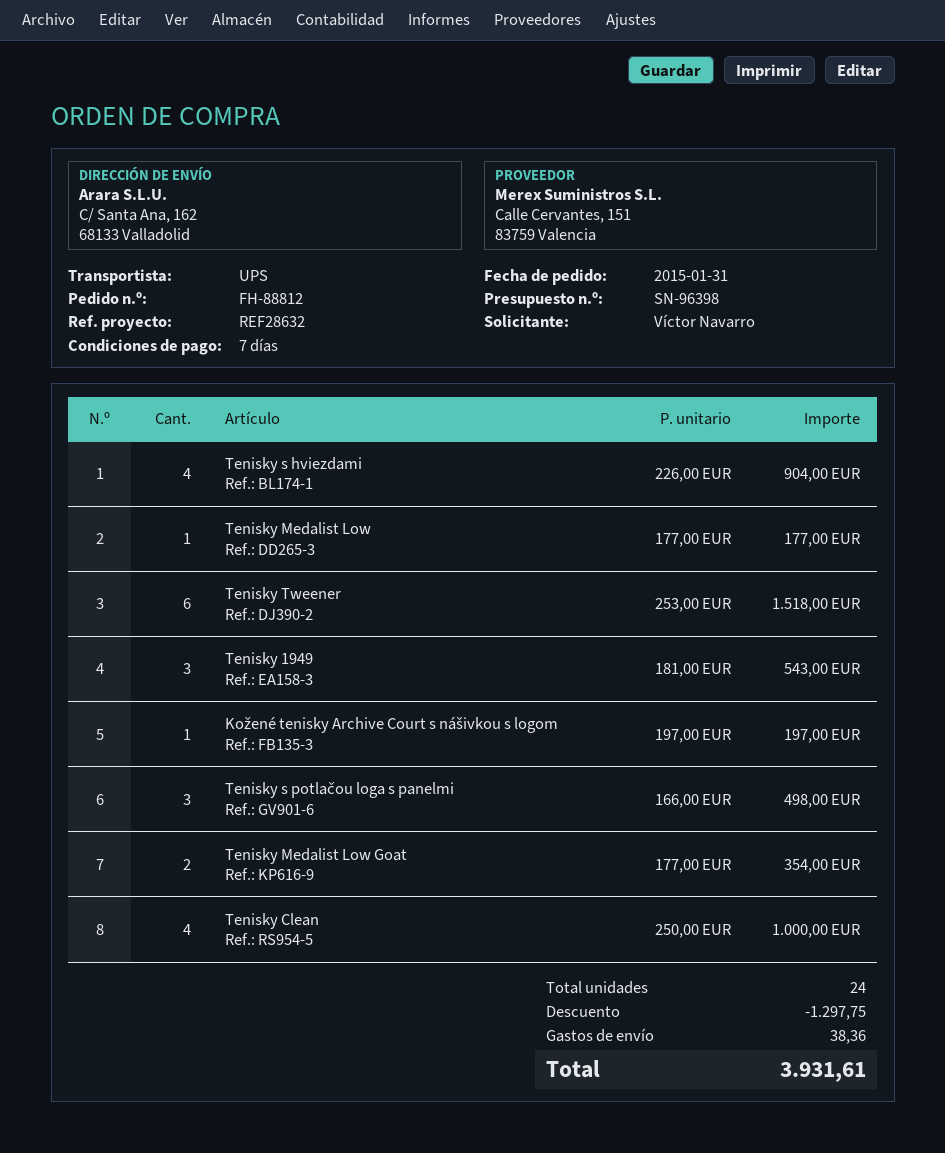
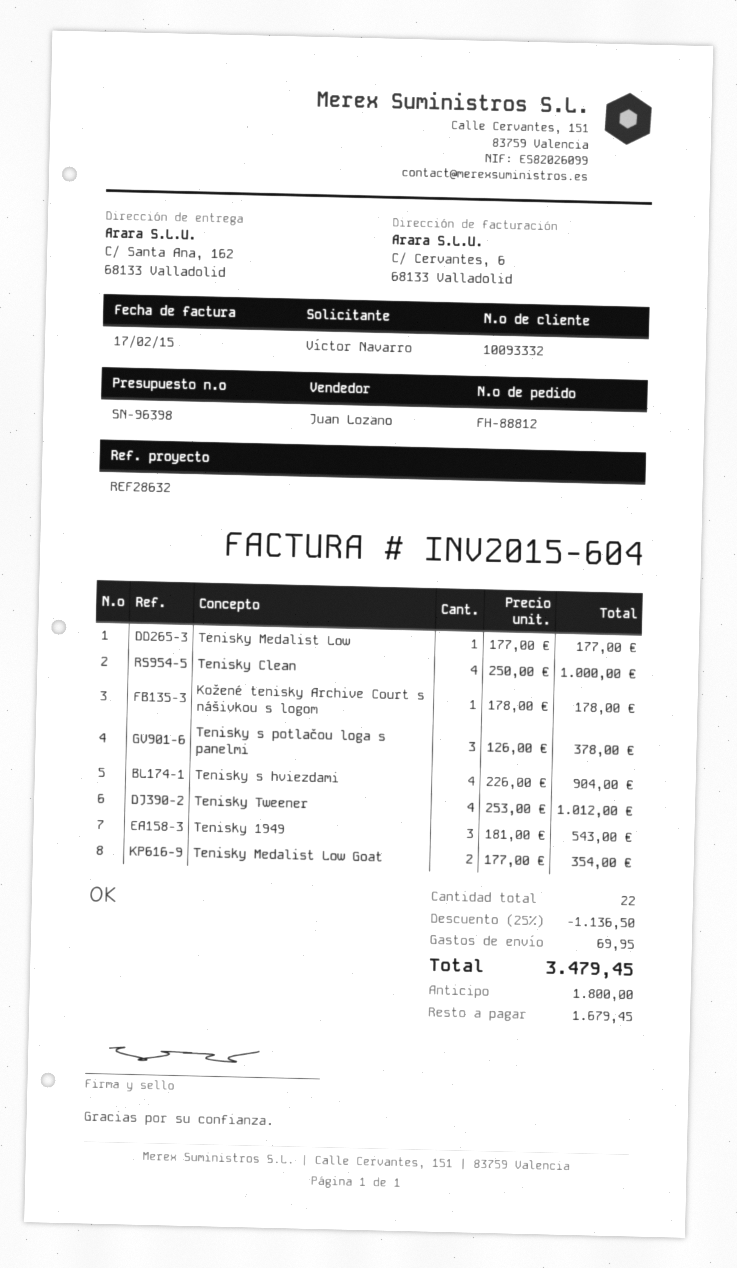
Tenisky Tweener: 6 x 253.00 = 1518.00 -> 4 x 253.00 = 1012.00
Kožené tenisky Archive Court s nášivkou s logom: 1 x 197.00 = 197.00 -> 1 x 178.00 = 178.00
Tenisky s potlačou loga s panelmi: 3 x 166.00 = 498.00 -> 3 x 126.00 = 378.00
total quantity: 24 -> 22
discount: 1297.75 -> 1136.50
shipping: 38.36 -> 69.95
total: 3931.61 -> 3479.45

